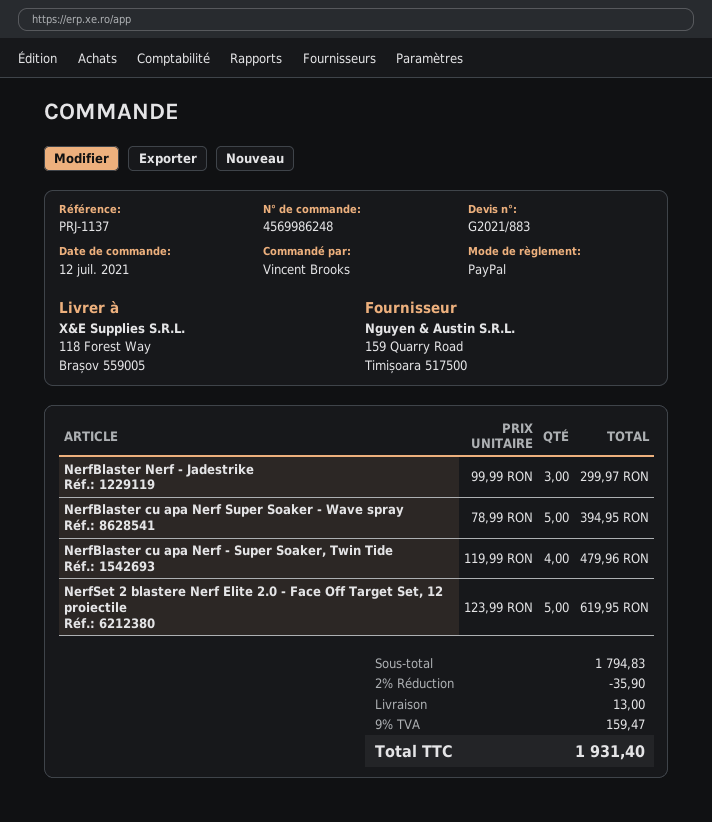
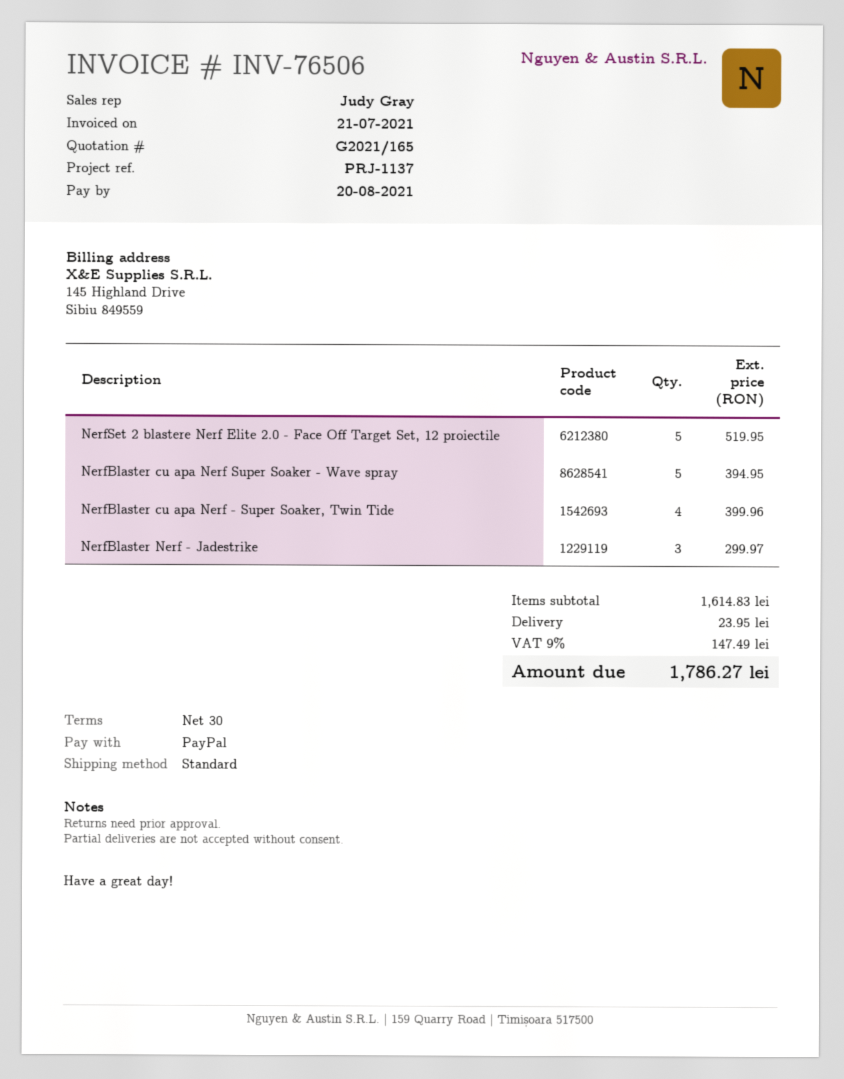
quote number: G2021/883 -> G2021/165
NerfBlaster cu apa Nerf - Super Soaker, Twin Tide: 4 for 479.96 -> 4 for 399.96
NerfSet 2 blastere Nerf Elite 2.0 - Face Off Target Set, 12 proiectile: 5 for 619.95 -> 5 for 519.95
subtotal: 1794.83 -> 1614.83
discount: 2% = 35.90 -> none
shipping: 13.00 -> 23.95
tax: 9% = 159.47 -> 9% = 147.49
total: 1931.40 -> 1786.27

